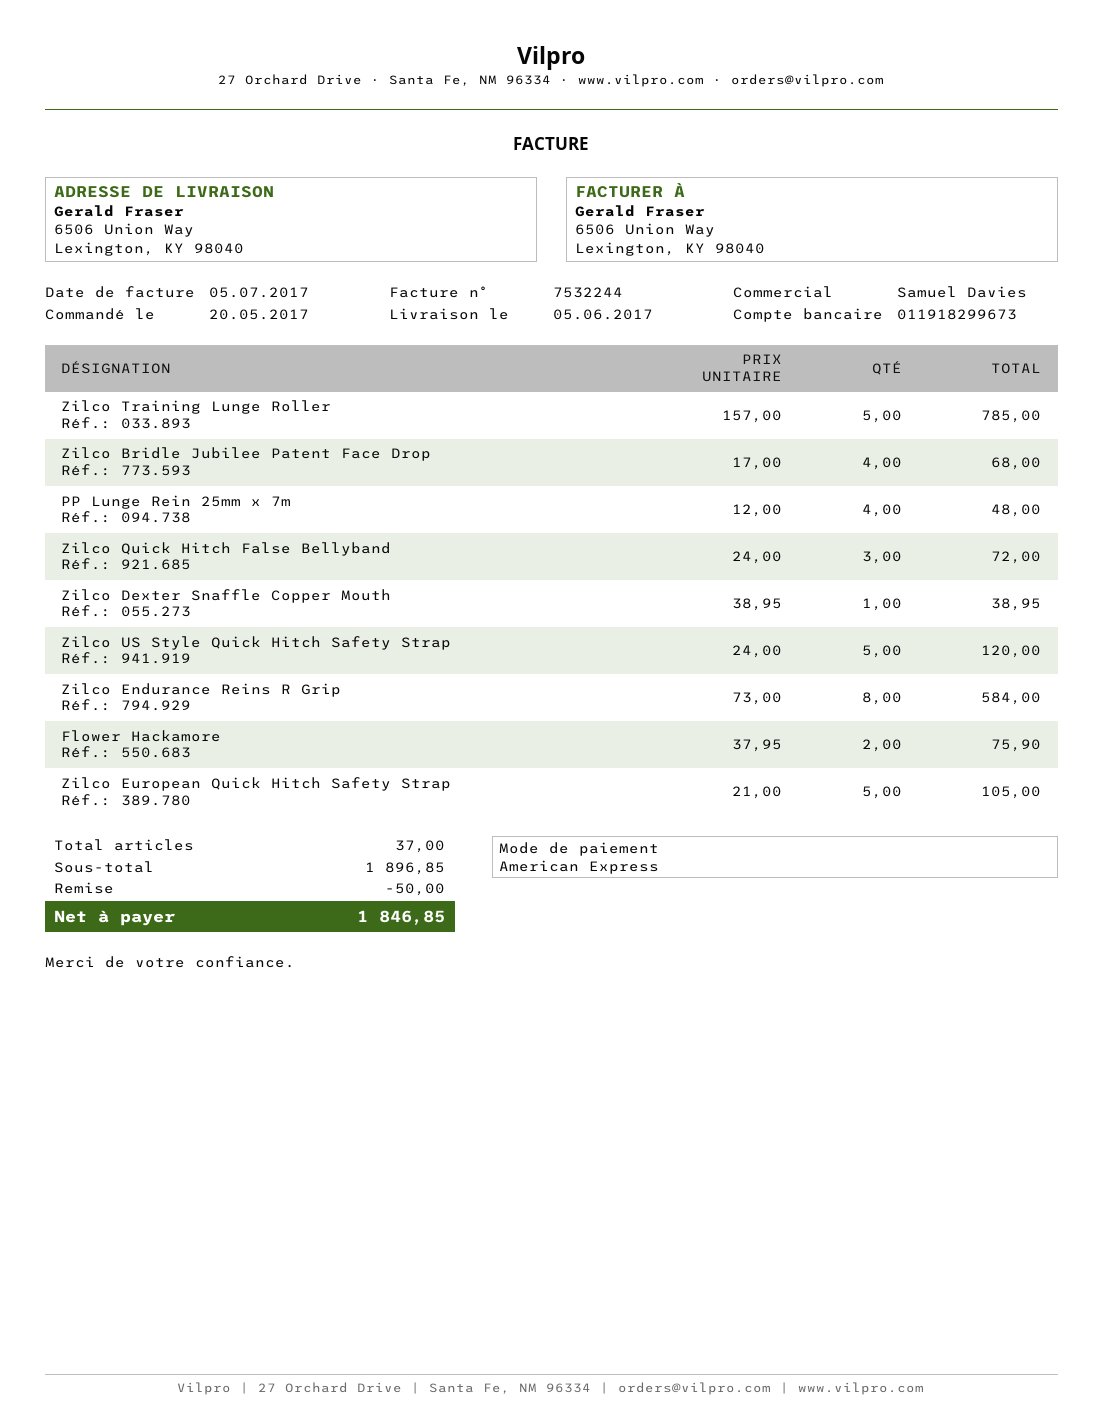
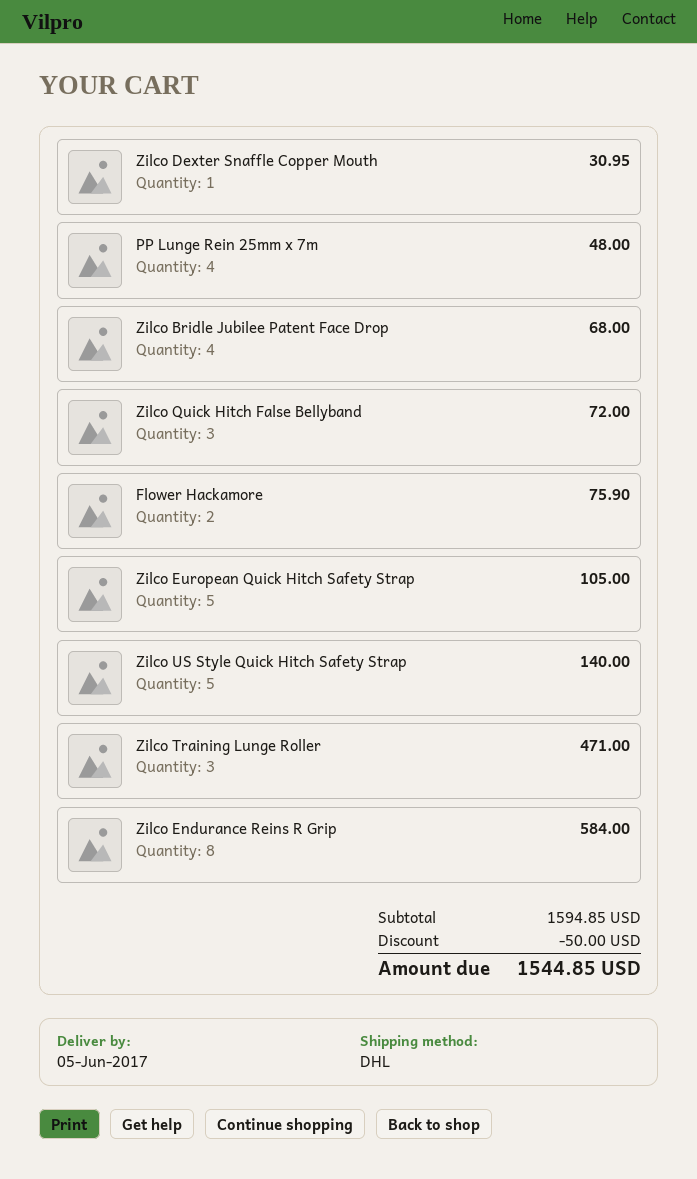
Zilco Training Lunge Roller: 5 for 785.00 -> 3 for 471.00
Zilco Dexter Snaffle Copper Mouth: 1 for 38.95 -> 1 for 30.95
Zilco US Style Quick Hitch Safety Strap: 5 for 120.00 -> 5 for 140.00
subtotal: 1896.85 -> 1594.85
total: 1846.85 -> 1544.85

